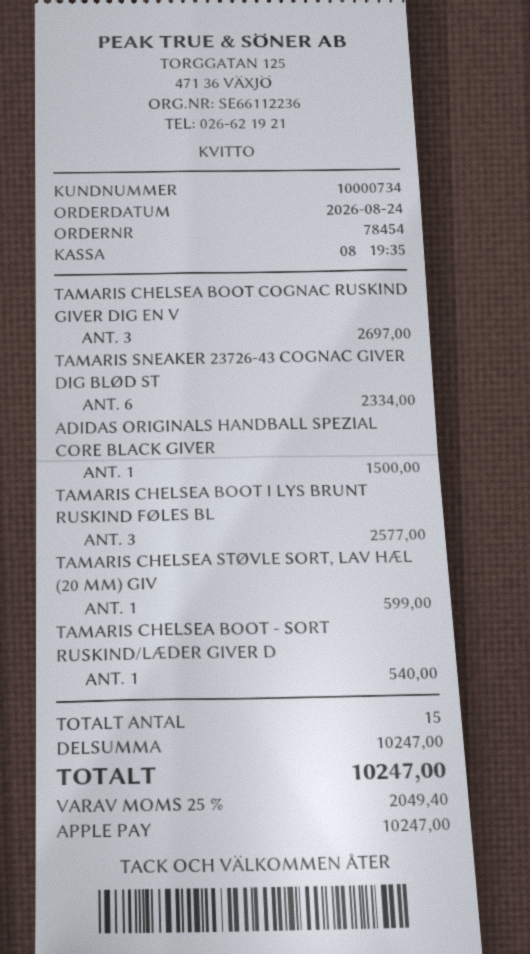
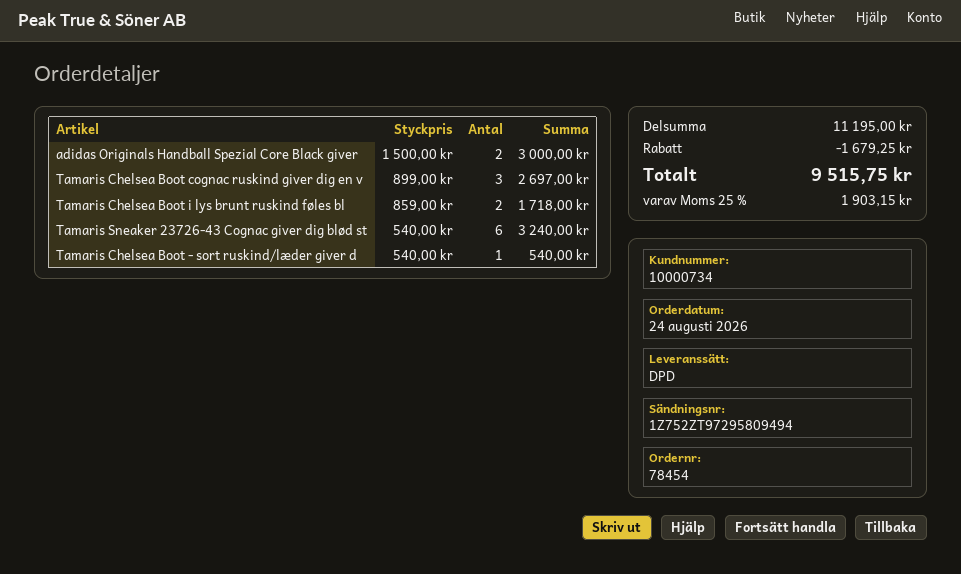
TAMARIS SNEAKER 23726-43 COGNAC GIVER DIG BLØD ST: 6 for 2334.00 -> 6 for 3240.00
ADIDAS ORIGINALS HANDBALL SPEZIAL CORE BLACK GIVER: 1 for 1500.00 -> 2 for 3000.00
TAMARIS CHELSEA BOOT I LYS BRUNT RUSKIND FØLES BL: 3 for 2577.00 -> 2 for 1718.00
TAMARIS CHELSEA STØVLE SORT, LAV HÆL (20 MM) GIV: 1 for 599.00 -> none
subtotal: 10247.00 -> 11195.00
discount: none -> 1679.25
tax: 25% = 2049.40 -> 25% = 1903.15
total: 10247.00 -> 9515.75

